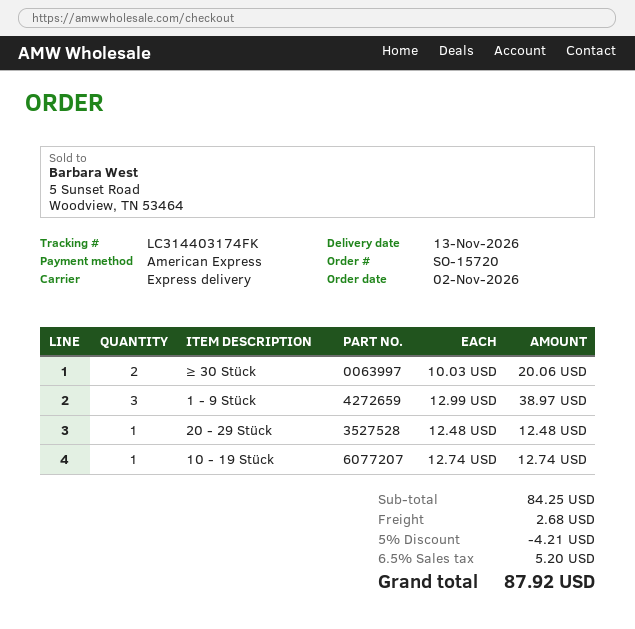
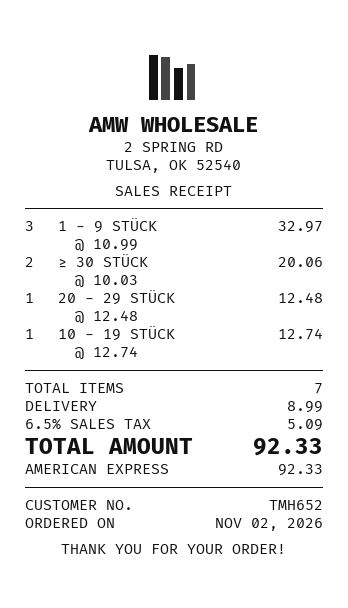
1 - 9 Stück: 3 x 12.99 = 38.97 -> 3 x 10.99 = 32.97
discount: 5% = 4.21 -> none
shipping: 2.68 -> 8.99
tax: 6.5% = 5.20 -> 6.5% = 5.09
total: 87.92 -> 92.33

